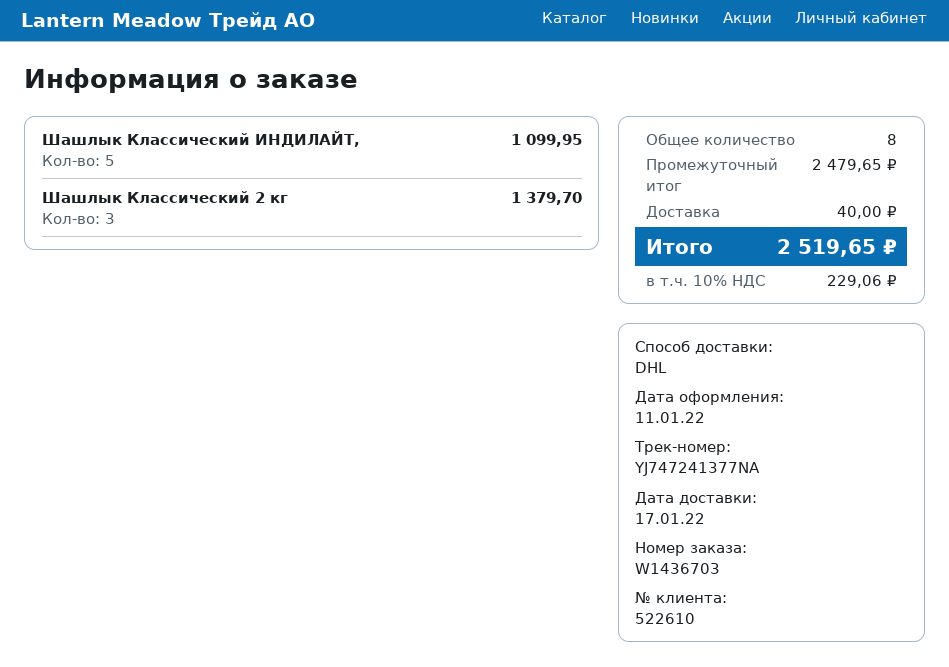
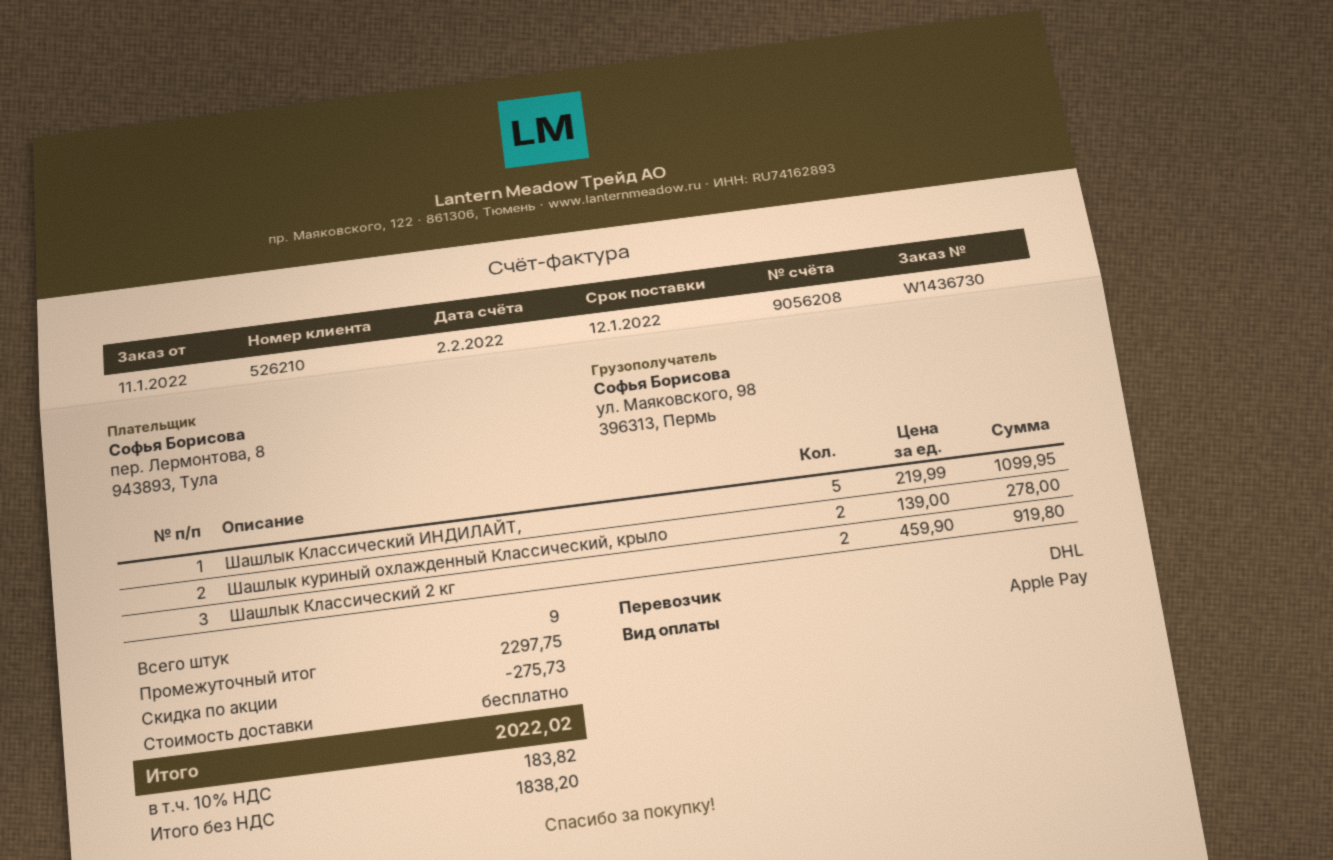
order number: W1436703 -> W1436730
delivery date: 2022-01-17 -> 2022-01-12
customer number: 522610 -> 526210
Шашлык Классический 2 кг: 3 for 1379.70 -> 2 for 919.80
Шашлык куриный охлажденный Классический, крыло: none -> 2 for 278.00
total quantity: 8 -> 9
subtotal: 2479.65 -> 2297.75
discount: none -> 275.73
shipping: 40.00 -> 0.00
tax: 10% = 229.06 -> 10% = 183.82
total: 2519.65 -> 2022.02

